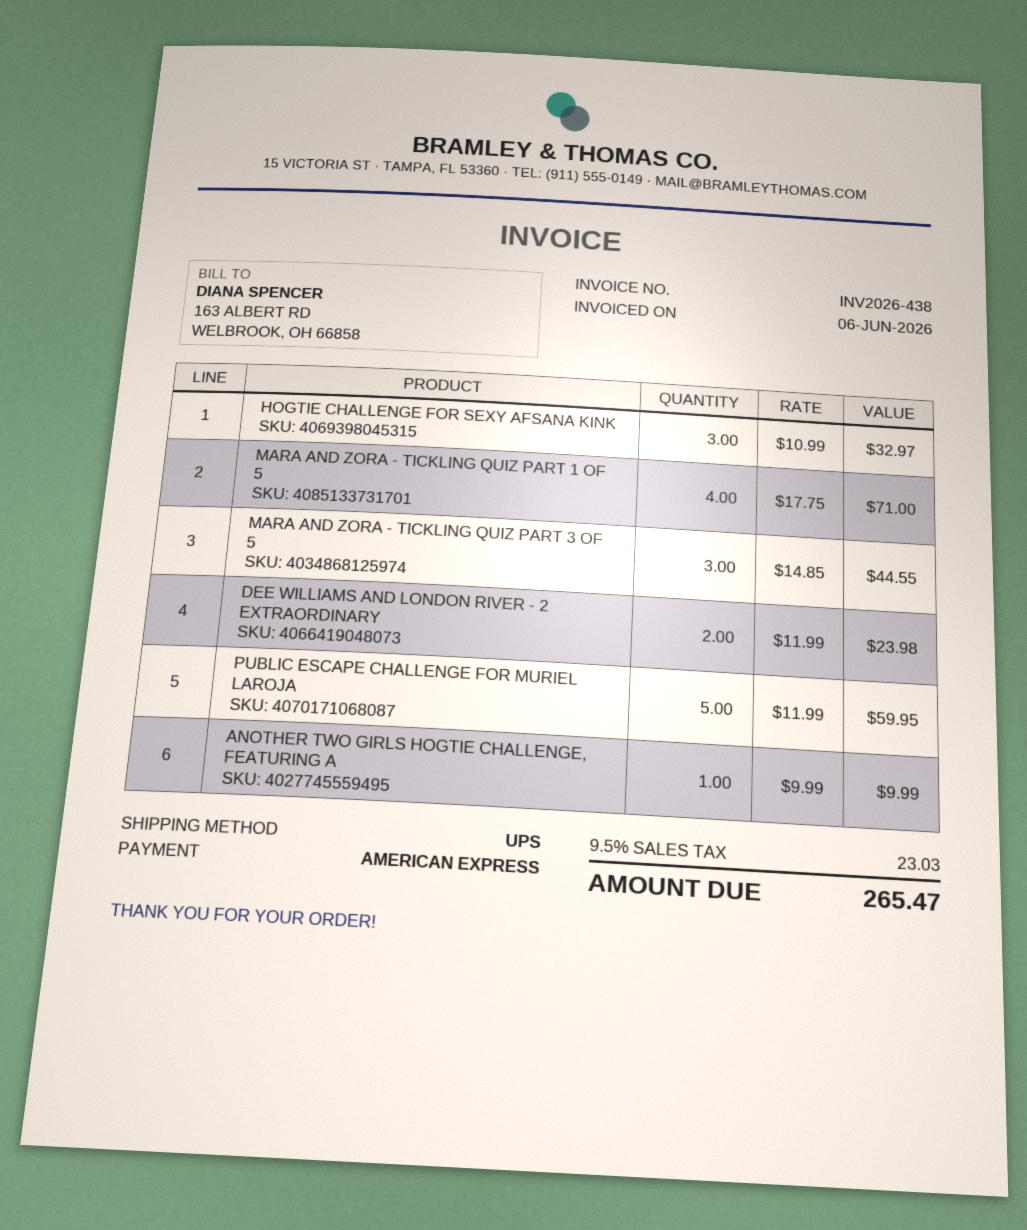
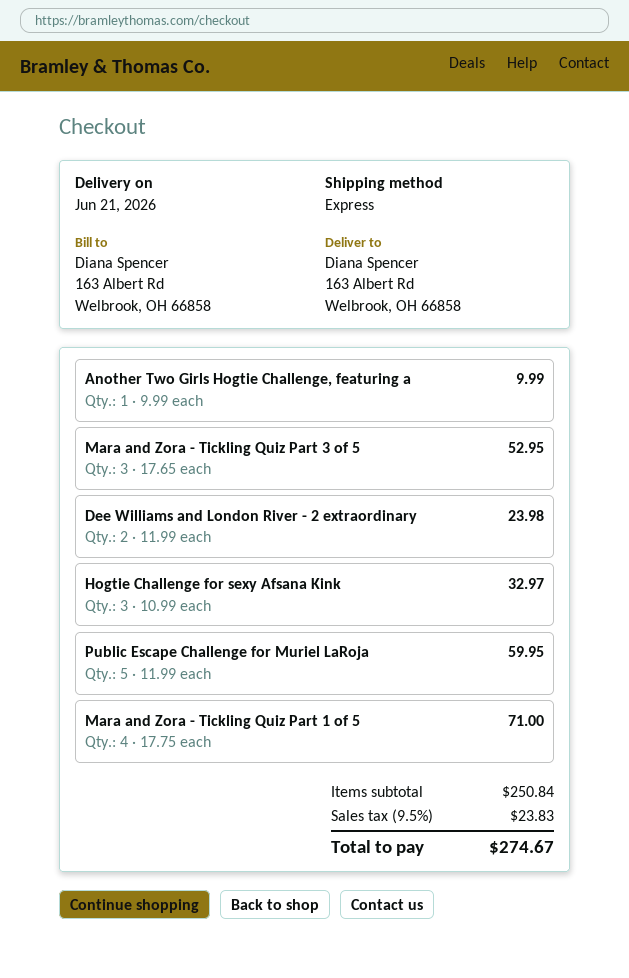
shipping method: UPS -> express
MARA AND ZORA - TICKLING QUIZ PART 3 OF 5: 3 x 14.85 = 44.55 -> 3 x 17.65 = 52.95
tax: 9.5% = 23.03 -> 9.5% = 23.83
total: 265.47 -> 274.67

